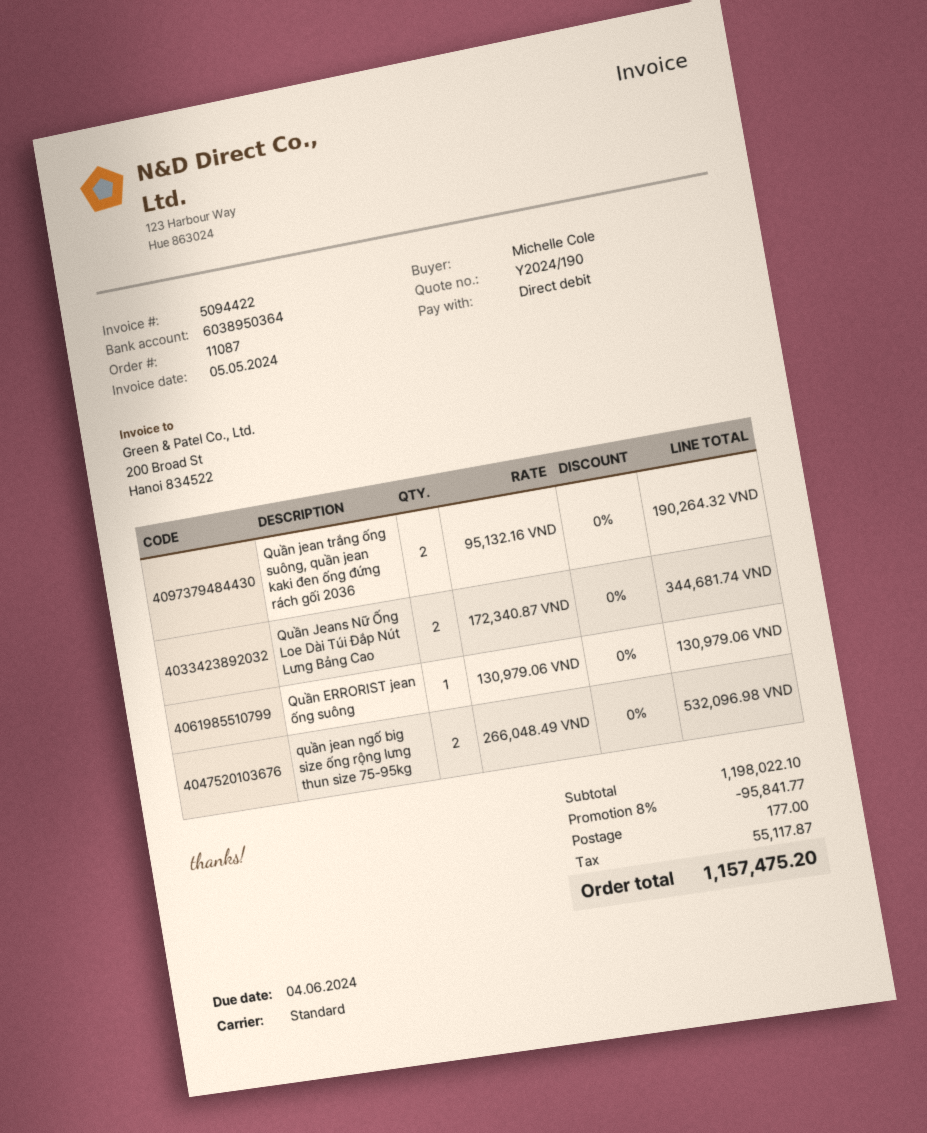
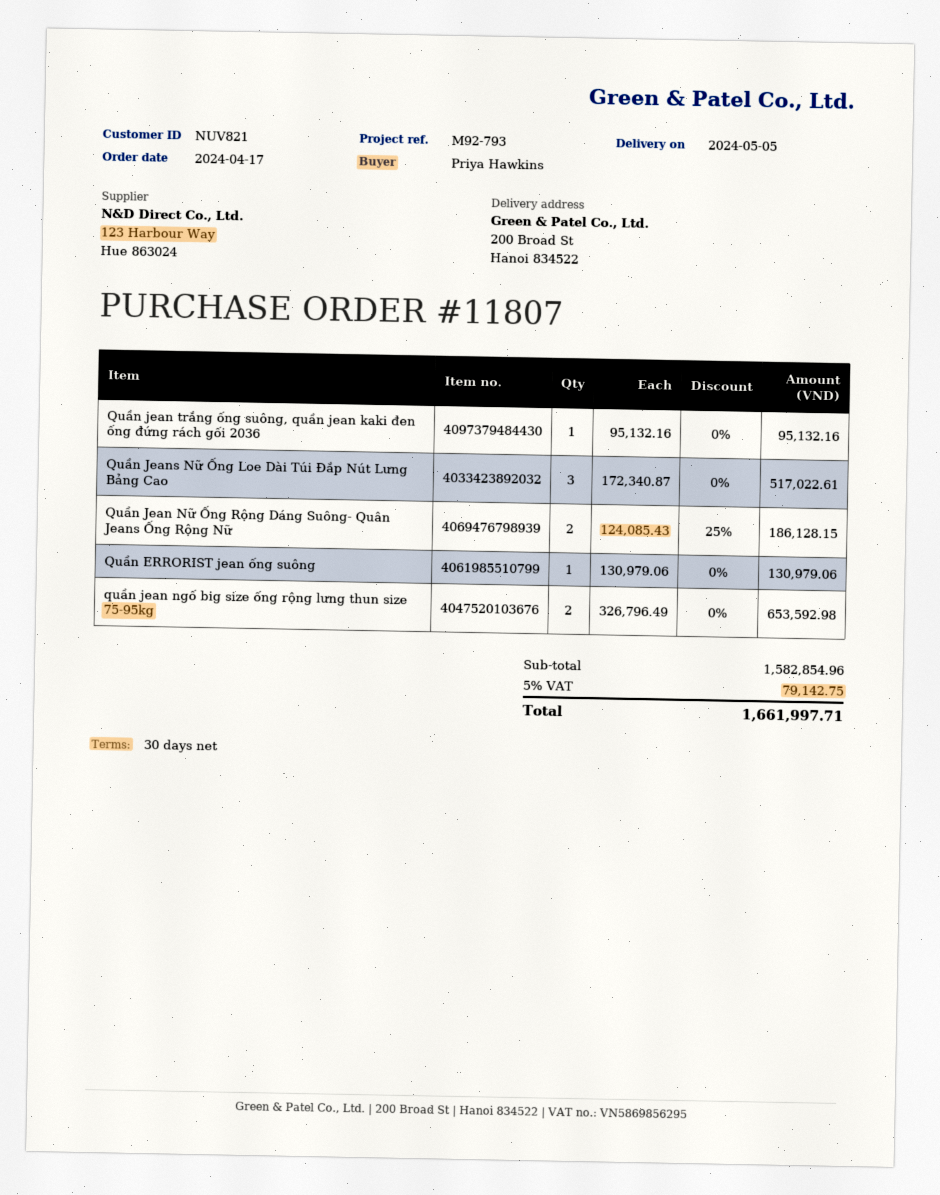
order number: 11087 -> 11807
ordered by: Michelle Cole -> Priya Hawkins
Quần jean trắng ống suông, quần jean kaki đen ống đứng rách gối 2036: 2 x 95132.16 = 190264.32 -> 1 x 95132.16 = 95132.16
Quần Jeans Nữ Ống Loe Dài Túi Đắp Nút Lưng Bảng Cao: 2 x 172340.87 = 344681.74 -> 3 x 172340.87 = 517022.61
quần jean ngố big size ống rộng lưng thun size 75-95kg: 2 x 266048.49 = 532096.98 -> 2 x 326796.49 = 653592.98
Quần Jean Nữ Ống Rộng Dáng Suông- Quân Jeans Ống Rộng Nữ: none -> 2 x 124085.43 - 25% = 186128.15
subtotal: 1198022.10 -> 1582854.96
discount: 8% = 95841.77 -> none
shipping: 177.00 -> none
tax: 55117.87 -> 79142.75
total: 1157475.20 -> 1661997.71

